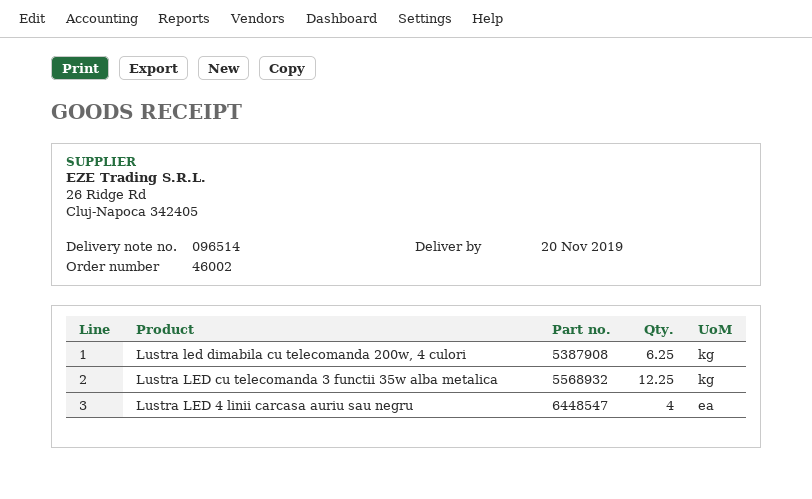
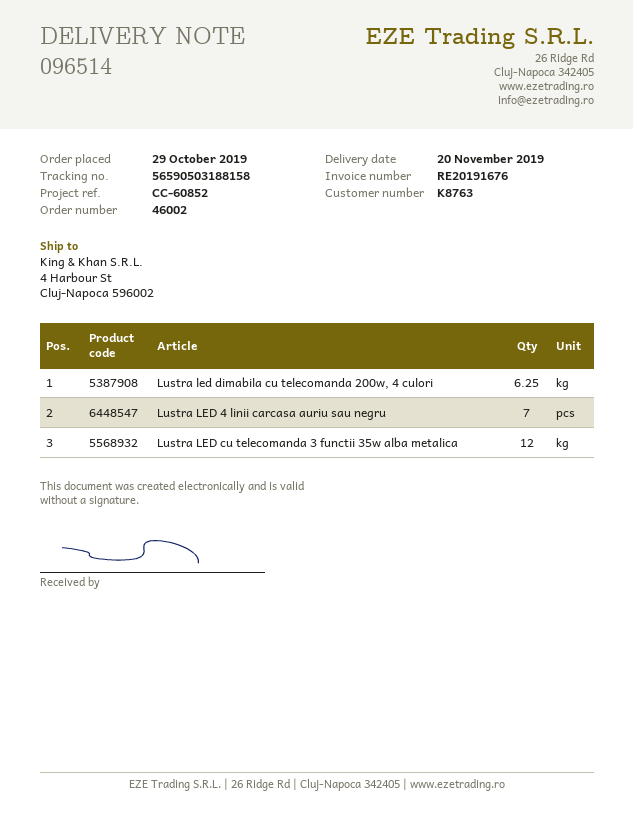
Lustra LED cu telecomanda 3 functii 35w alba metalica: 12.25 -> 12
Lustra LED 4 linii carcasa auriu sau negru: 4 -> 7

